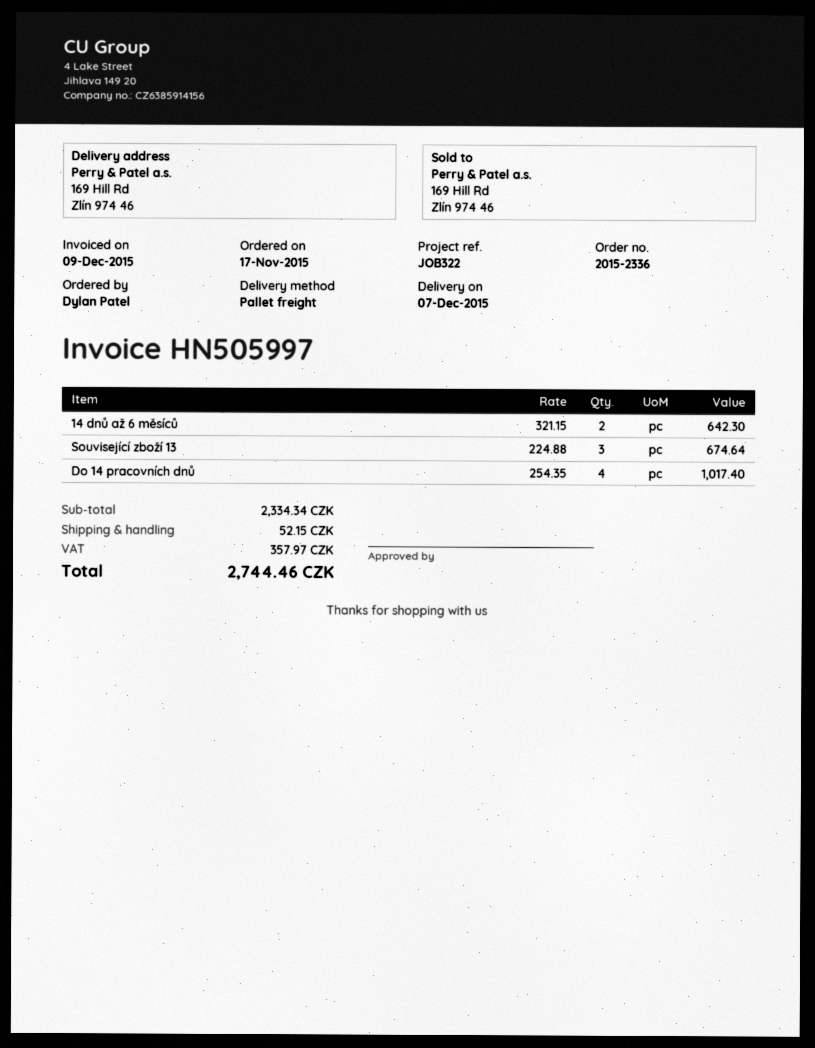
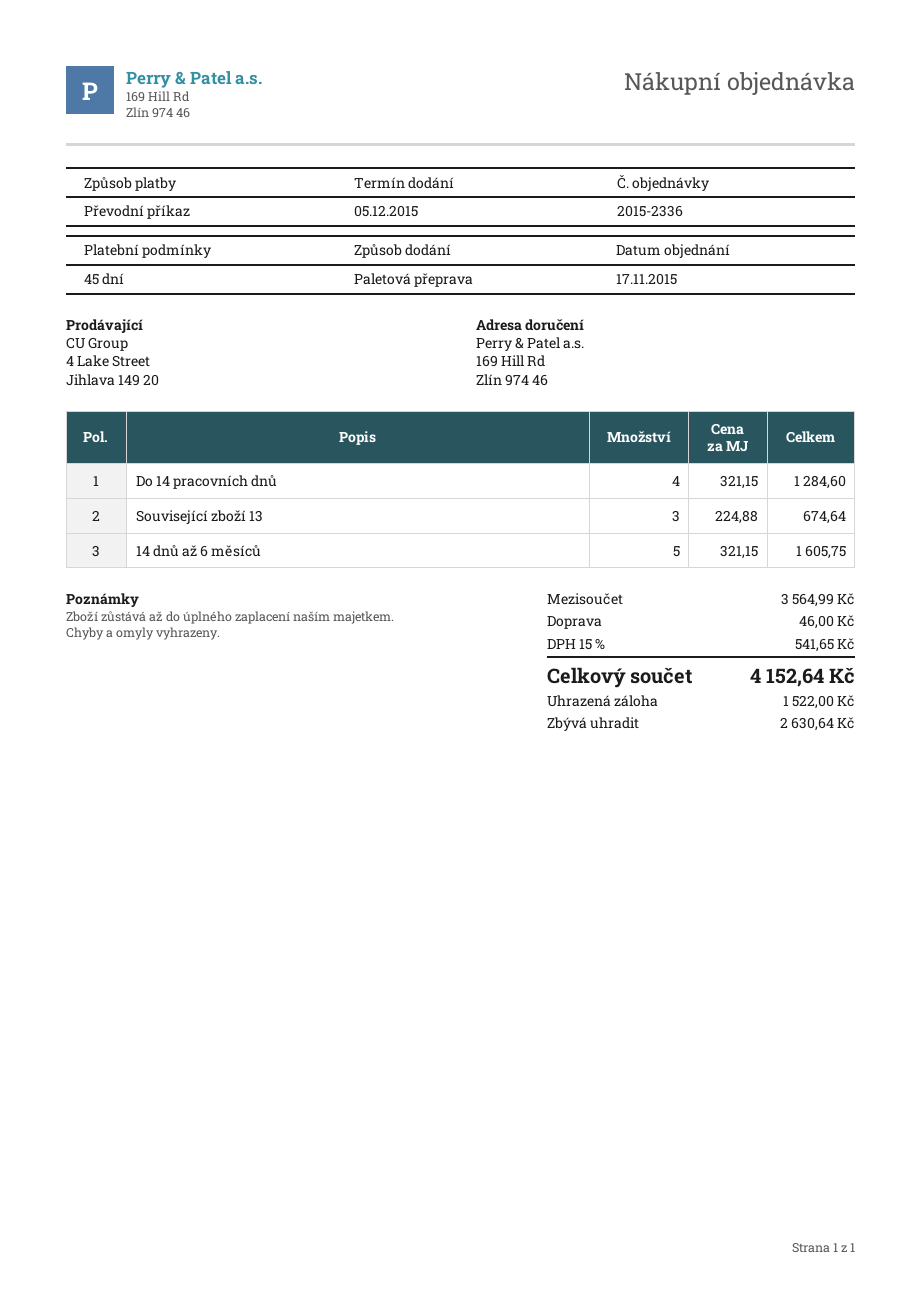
delivery date: 2015-12-07 -> 2015-12-05
14 dnů až 6 měsíců: 2 x 321.15 = 642.30 -> 5 x 321.15 = 1605.75
Do 14 pracovních dnů: 4 x 254.35 = 1017.40 -> 4 x 321.15 = 1284.60
subtotal: 2334.34 -> 3564.99
shipping: 52.15 -> 46.00
tax: 357.97 -> 541.65
total: 2744.46 -> 4152.64

